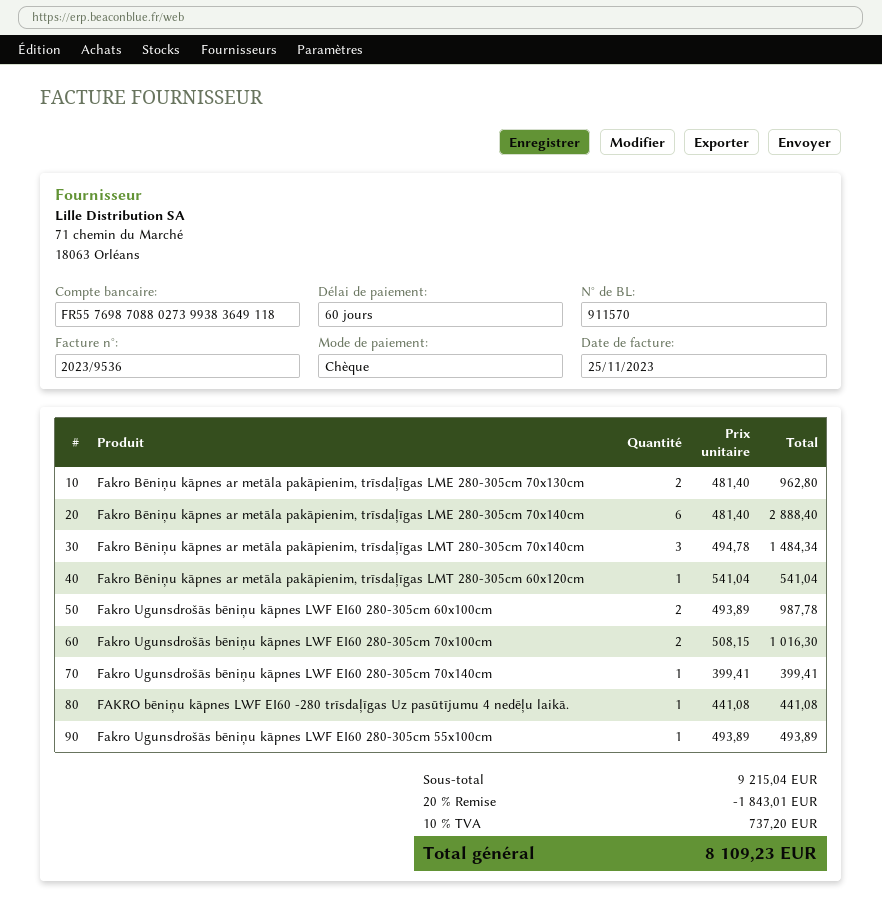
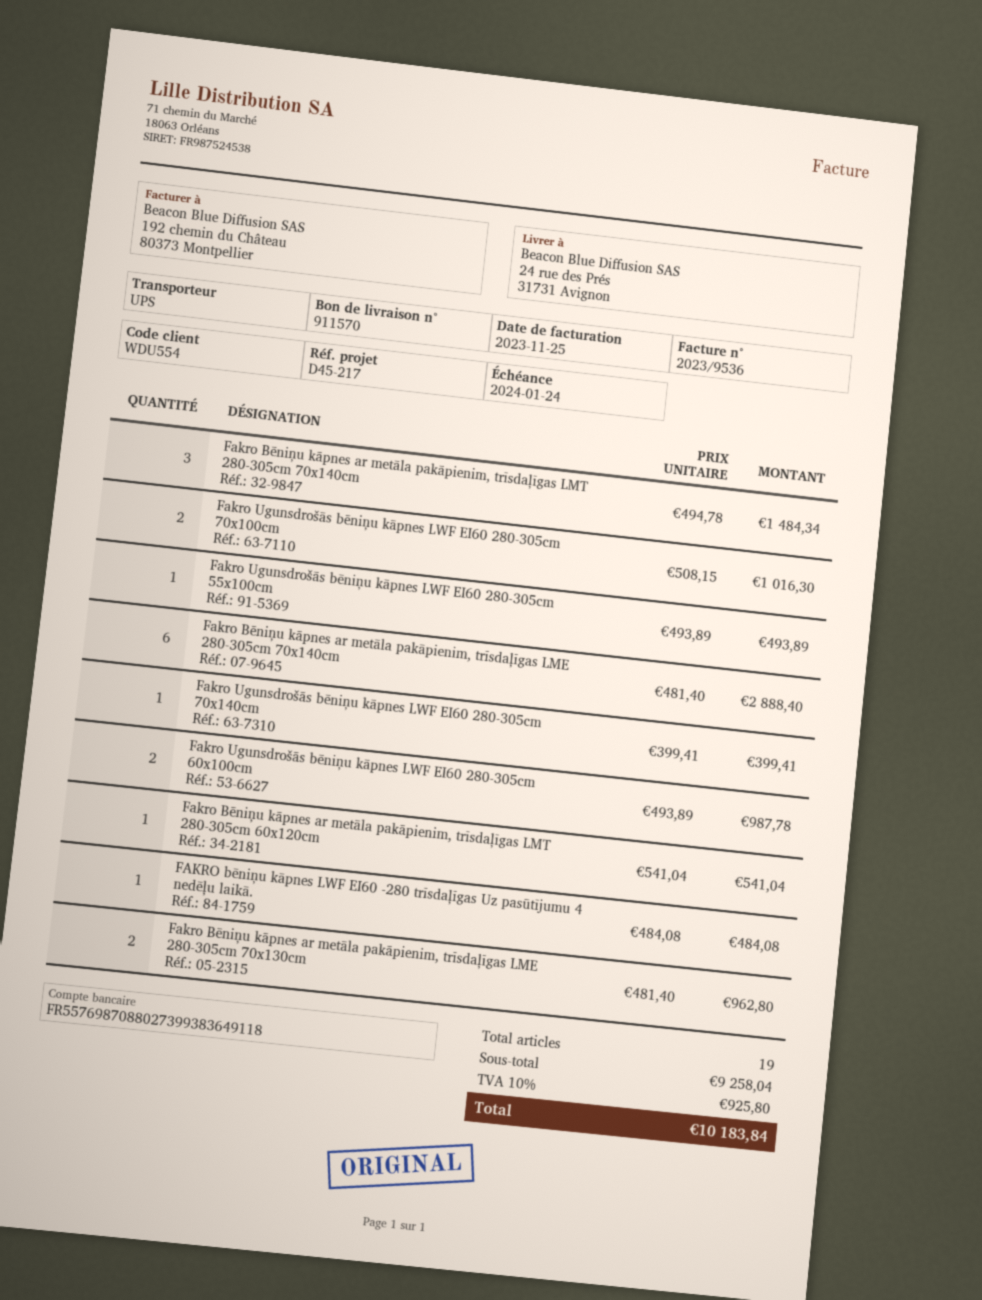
FAKRO bēniņu kāpnes LWF EI60 -280 trīsdaļīgas Uz pasūtījumu 4 nedēļu laikā.: 1 x 441.08 = 441.08 -> 1 x 484.08 = 484.08
subtotal: 9215.04 -> 9258.04
discount: 20% = 1843.01 -> none
tax: 10% = 737.20 -> 10% = 925.80
total: 8109.23 -> 10183.84

